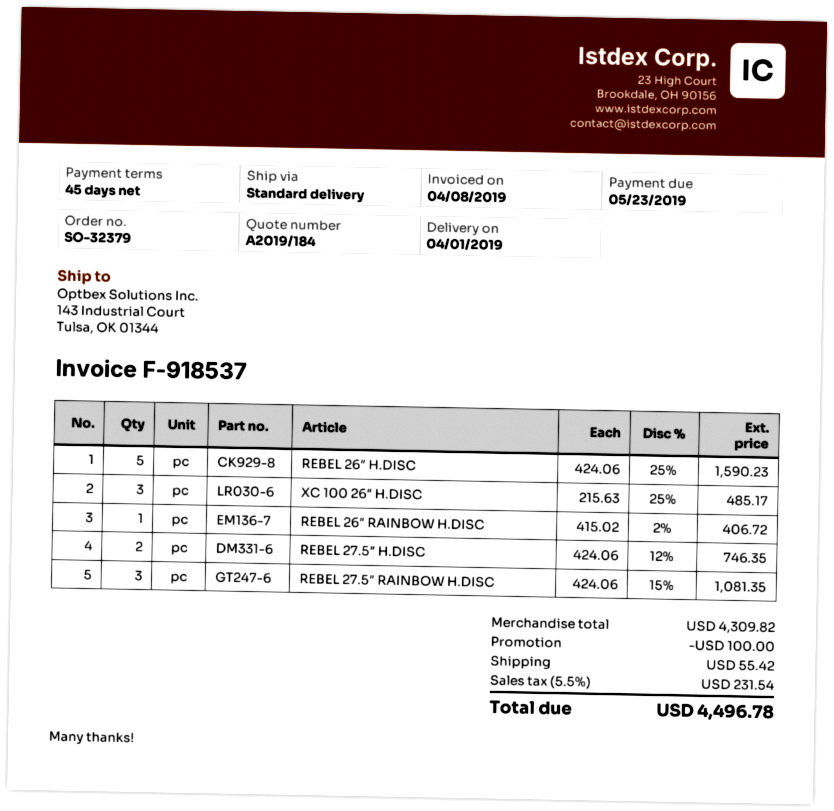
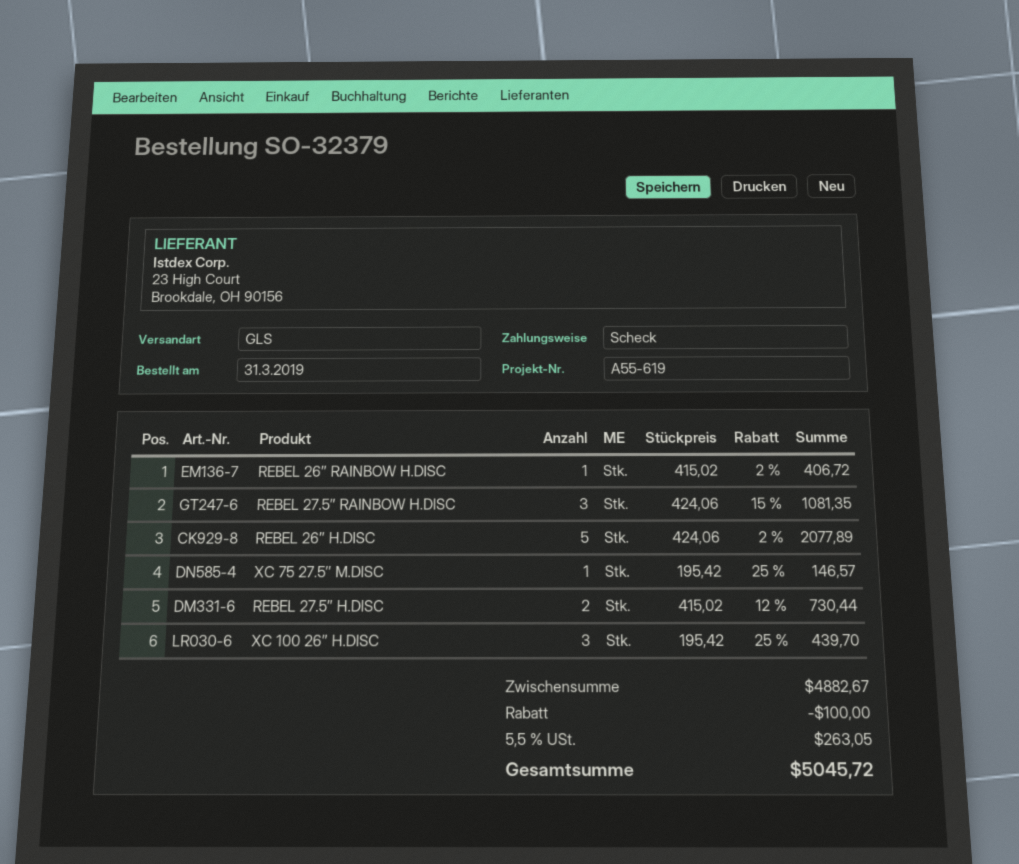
shipping method: standard -> GLS
REBEL 26″ H.DISC: 5 x 424.06 - 25% = 1590.23 -> 5 x 424.06 - 2% = 2077.89
XC 100 26″ H.DISC: 3 x 215.63 - 25% = 485.17 -> 3 x 195.42 - 25% = 439.70
REBEL 27.5″ H.DISC: 2 x 424.06 - 12% = 746.35 -> 2 x 415.02 - 12% = 730.44
XC 75 27.5″ M.DISC: none -> 1 x 195.42 - 25% = 146.57
subtotal: 4309.82 -> 4882.67
shipping: 55.42 -> none
tax: 5.5% = 231.54 -> 5.5% = 263.05
total: 4496.78 -> 5045.72

